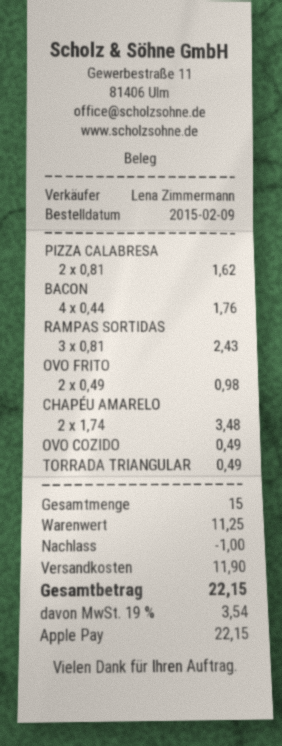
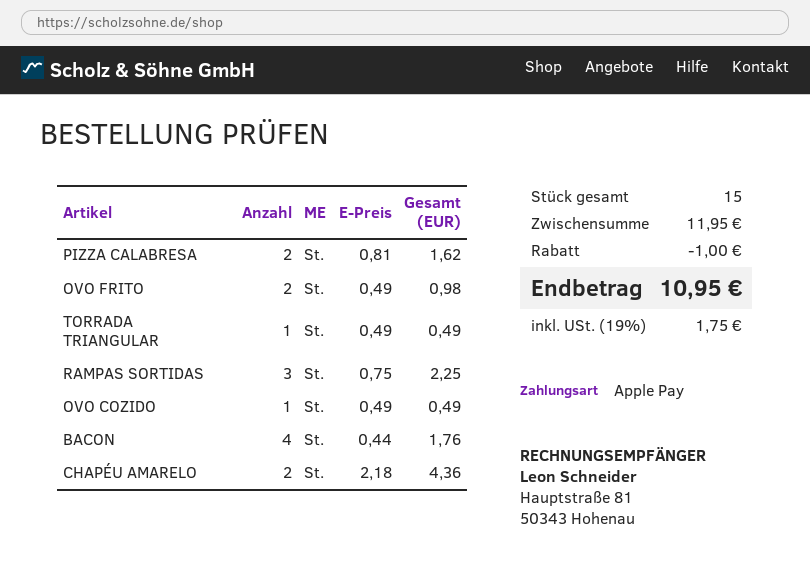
RAMPAS SORTIDAS: 3 x 0.81 = 2.43 -> 3 x 0.75 = 2.25
CHAPÉU AMARELO: 2 x 1.74 = 3.48 -> 2 x 2.18 = 4.36
subtotal: 11.25 -> 11.95
shipping: 11.90 -> none
tax: 19% = 3.54 -> 19% = 1.75
total: 22.15 -> 10.95

